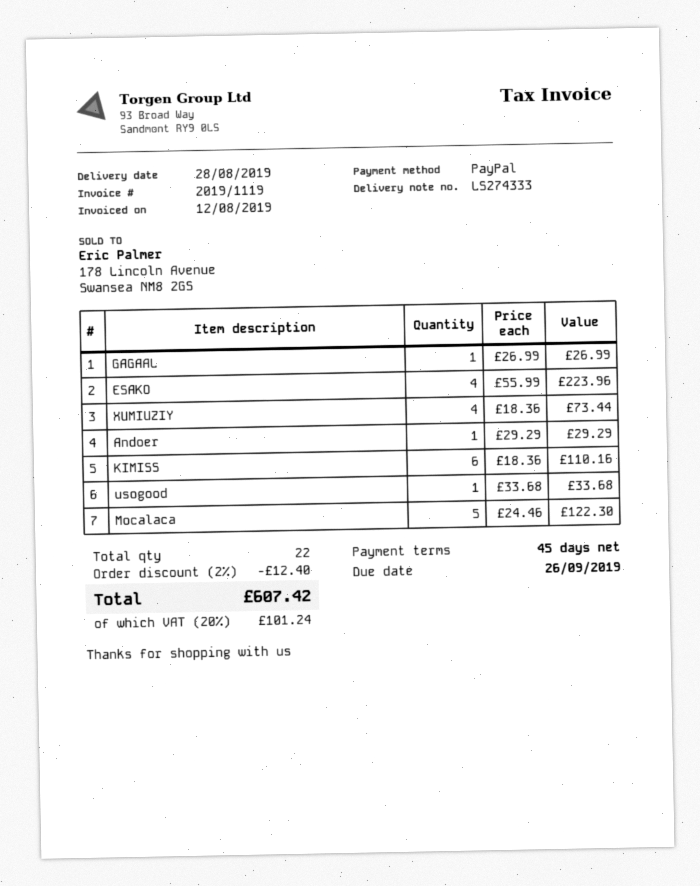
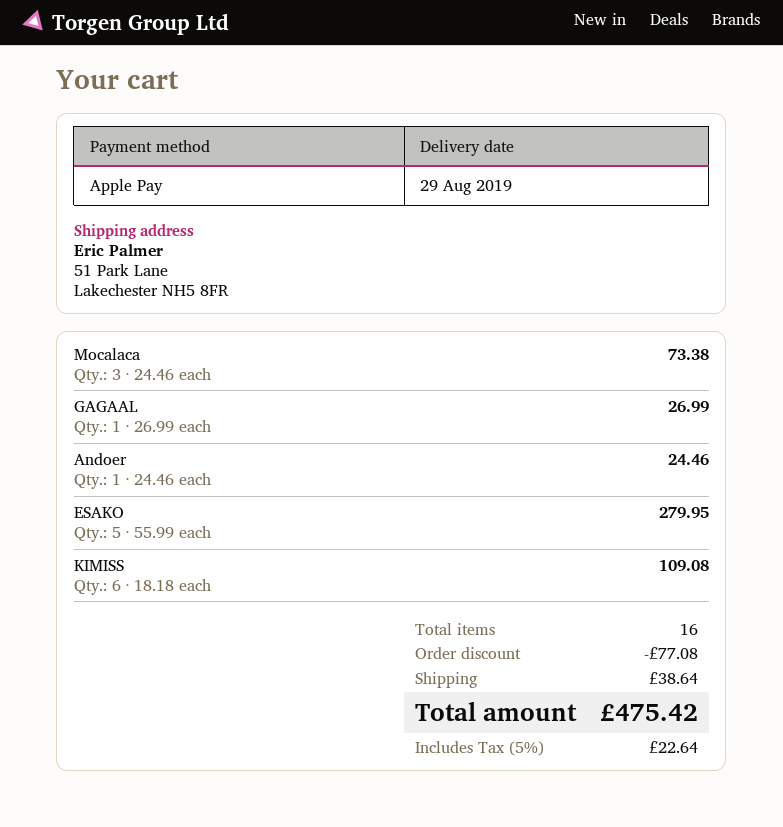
delivery date: 2019-08-28 -> 2019-08-29
payment method: PayPal -> Apple Pay
ESAKO: 4 x 55.99 = 223.96 -> 5 x 55.99 = 279.95
XUMIUZIY: 4 x 18.36 = 73.44 -> none
Andoer: 1 x 29.29 = 29.29 -> 1 x 24.46 = 24.46
KIMISS: 6 x 18.36 = 110.16 -> 6 x 18.18 = 109.08
usogood: 1 x 33.68 = 33.68 -> none
Mocalaca: 5 x 24.46 = 122.30 -> 3 x 24.46 = 73.38
total quantity: 22 -> 16
discount: 12.40 -> 77.08
shipping: none -> 38.64
tax: 20% = 101.24 -> 5% = 22.64
total: 607.42 -> 475.42

